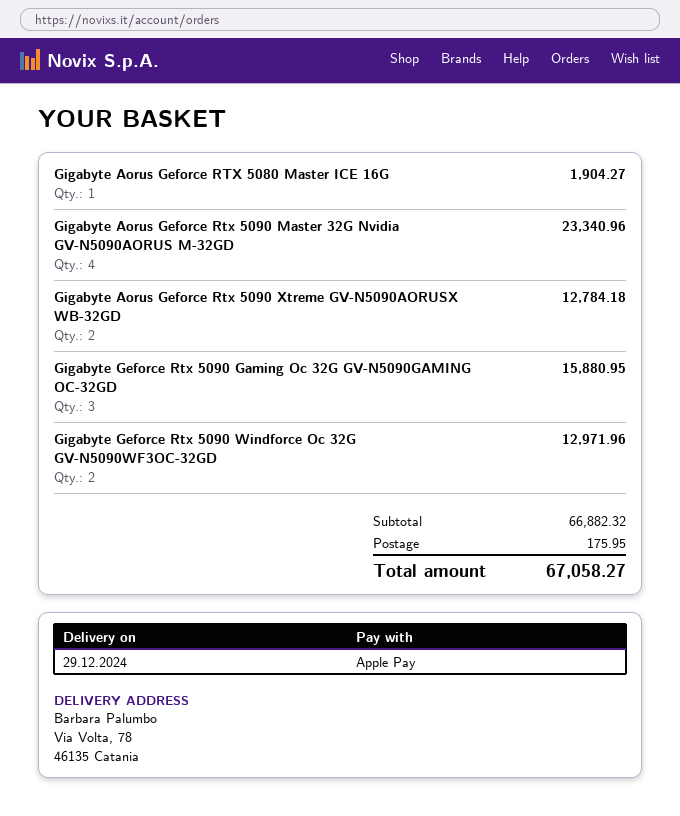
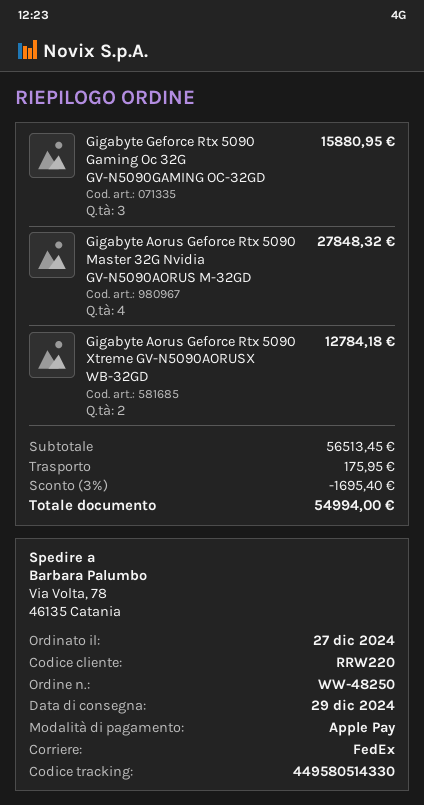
Gigabyte Aorus Geforce RTX 5080 Master ICE 16G: 1 for 1904.27 -> none
Gigabyte Aorus Geforce Rtx 5090 Master 32G Nvidia GV-N5090AORUS M-32GD: 4 for 23340.96 -> 4 for 27848.32
Gigabyte Geforce Rtx 5090 Windforce Oc 32G GV-N5090WF3OC-32GD: 2 for 12971.96 -> none
subtotal: 66882.32 -> 56513.45
discount: none -> 3% = 1695.40
total: 67058.27 -> 54994.00

